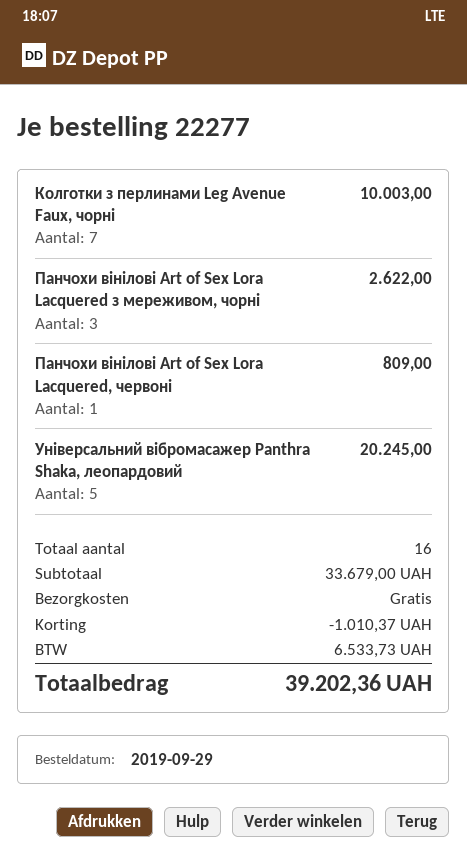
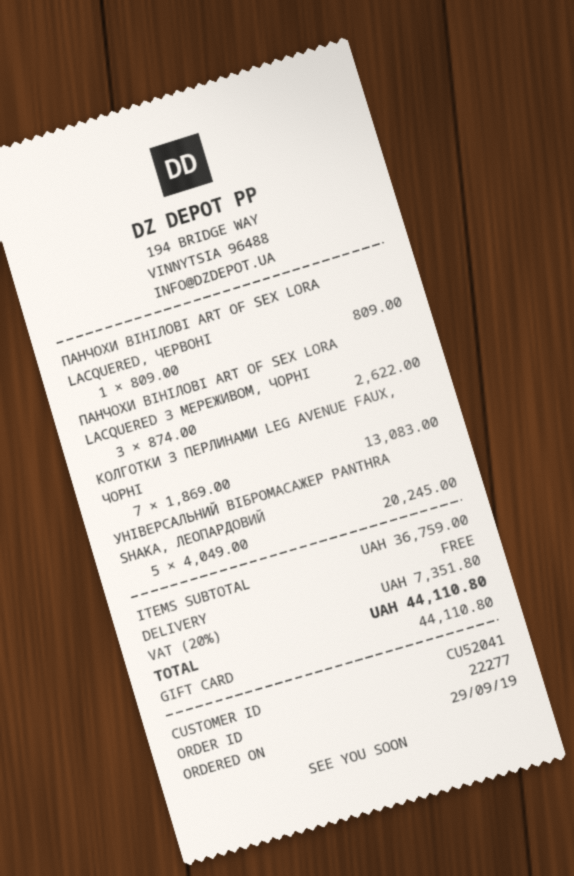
Колготки з перлинами Leg Avenue Faux, чорні: 7 for 10003.00 -> 7 for 13083.00
subtotal: 33679.00 -> 36759.00
discount: 1010.37 -> none
tax: 6533.73 -> 7351.80
total: 39202.36 -> 44110.80

